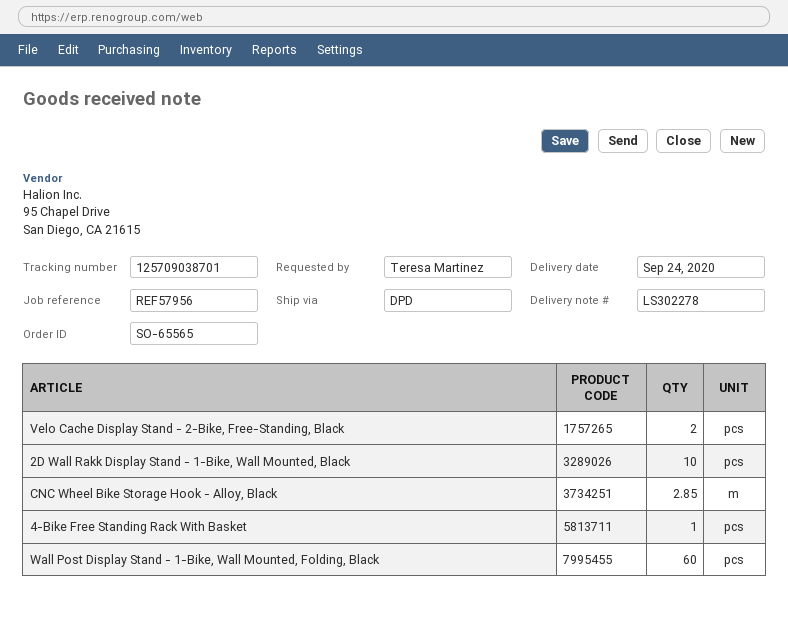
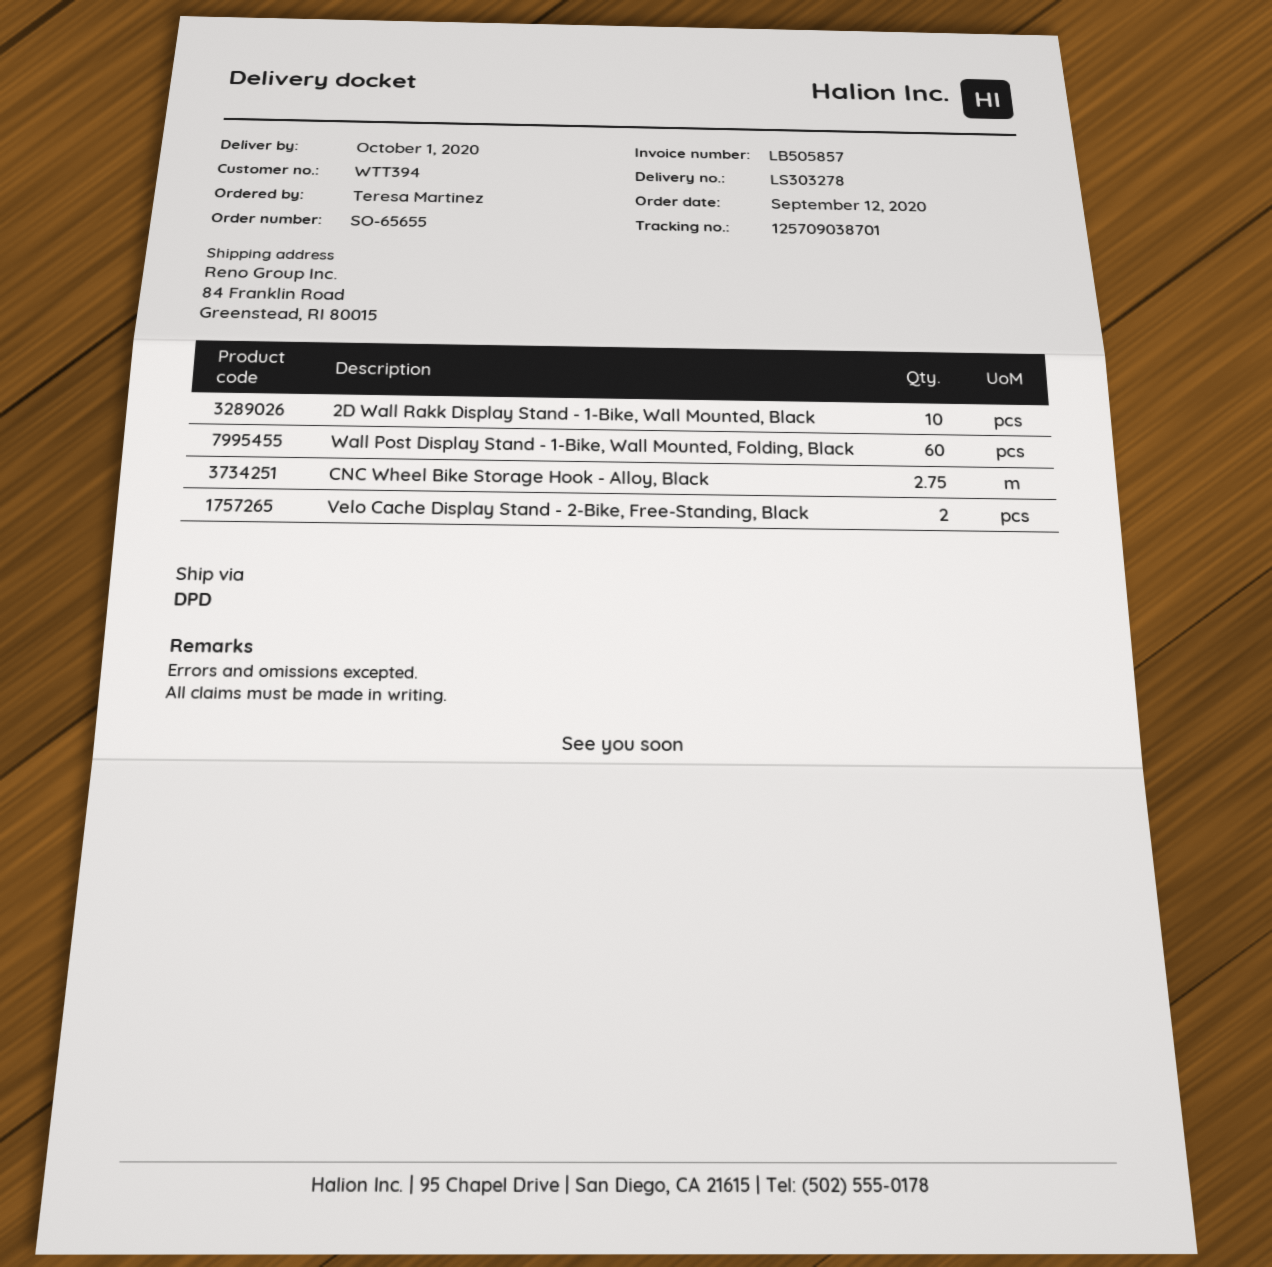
order number: SO-65565 -> SO-65655
delivery note number: LS302278 -> LS303278
delivery date: 2020-09-24 -> 2020-10-01
CNC Wheel Bike Storage Hook - Alloy, Black: 2.85 -> 2.75
4-Bike Free Standing Rack With Basket: 1 -> none

